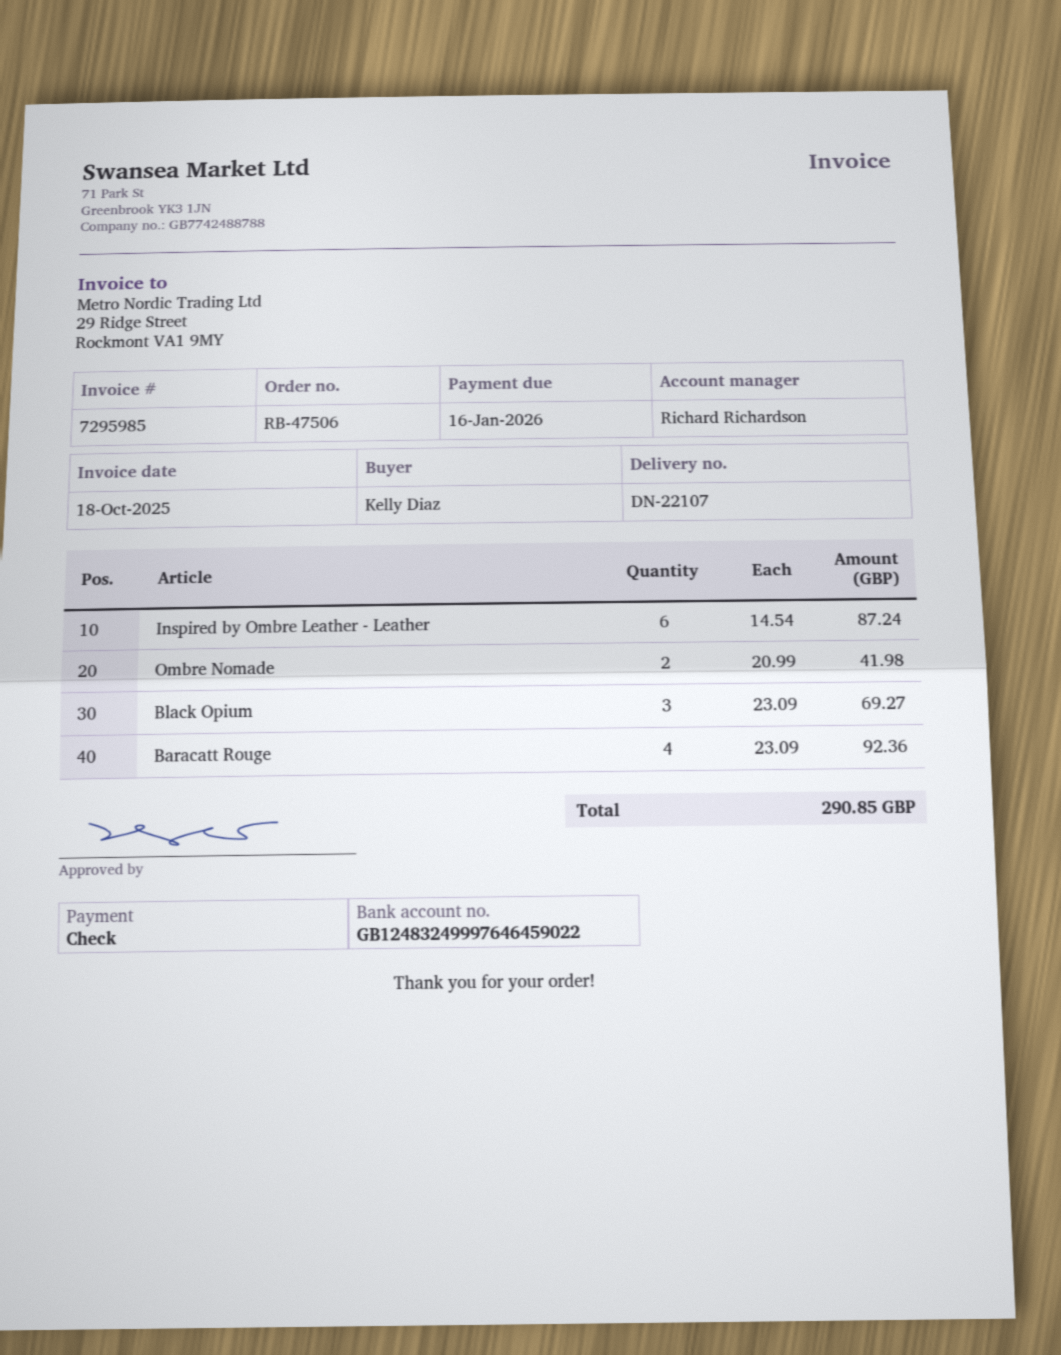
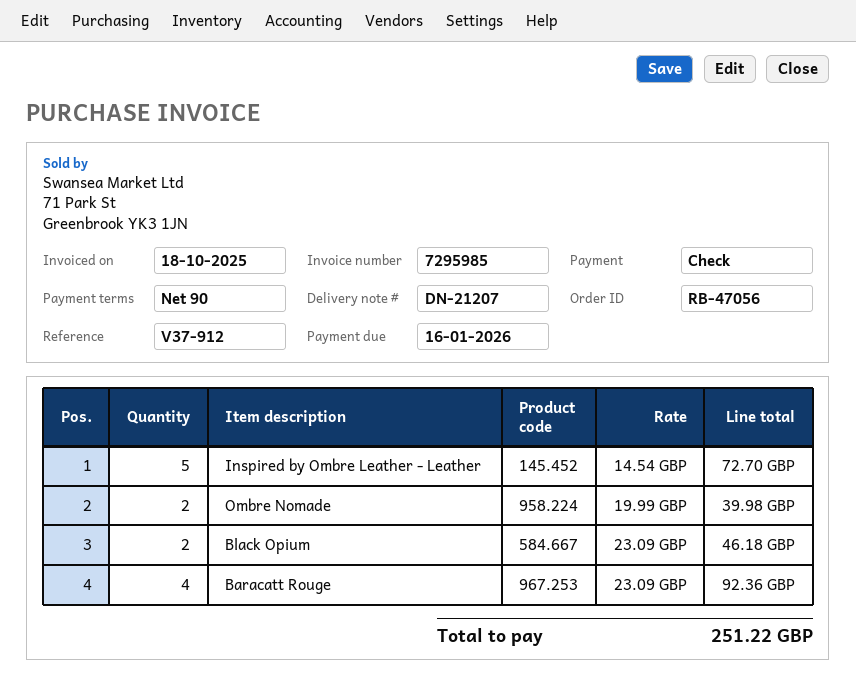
order number: RB-47506 -> RB-47056
delivery note number: DN-22107 -> DN-21207
Inspired by Ombre Leather - Leather: 6 x 14.54 = 87.24 -> 5 x 14.54 = 72.70
Ombre Nomade: 2 x 20.99 = 41.98 -> 2 x 19.99 = 39.98
Black Opium: 3 x 23.09 = 69.27 -> 2 x 23.09 = 46.18
total: 290.85 -> 251.22

